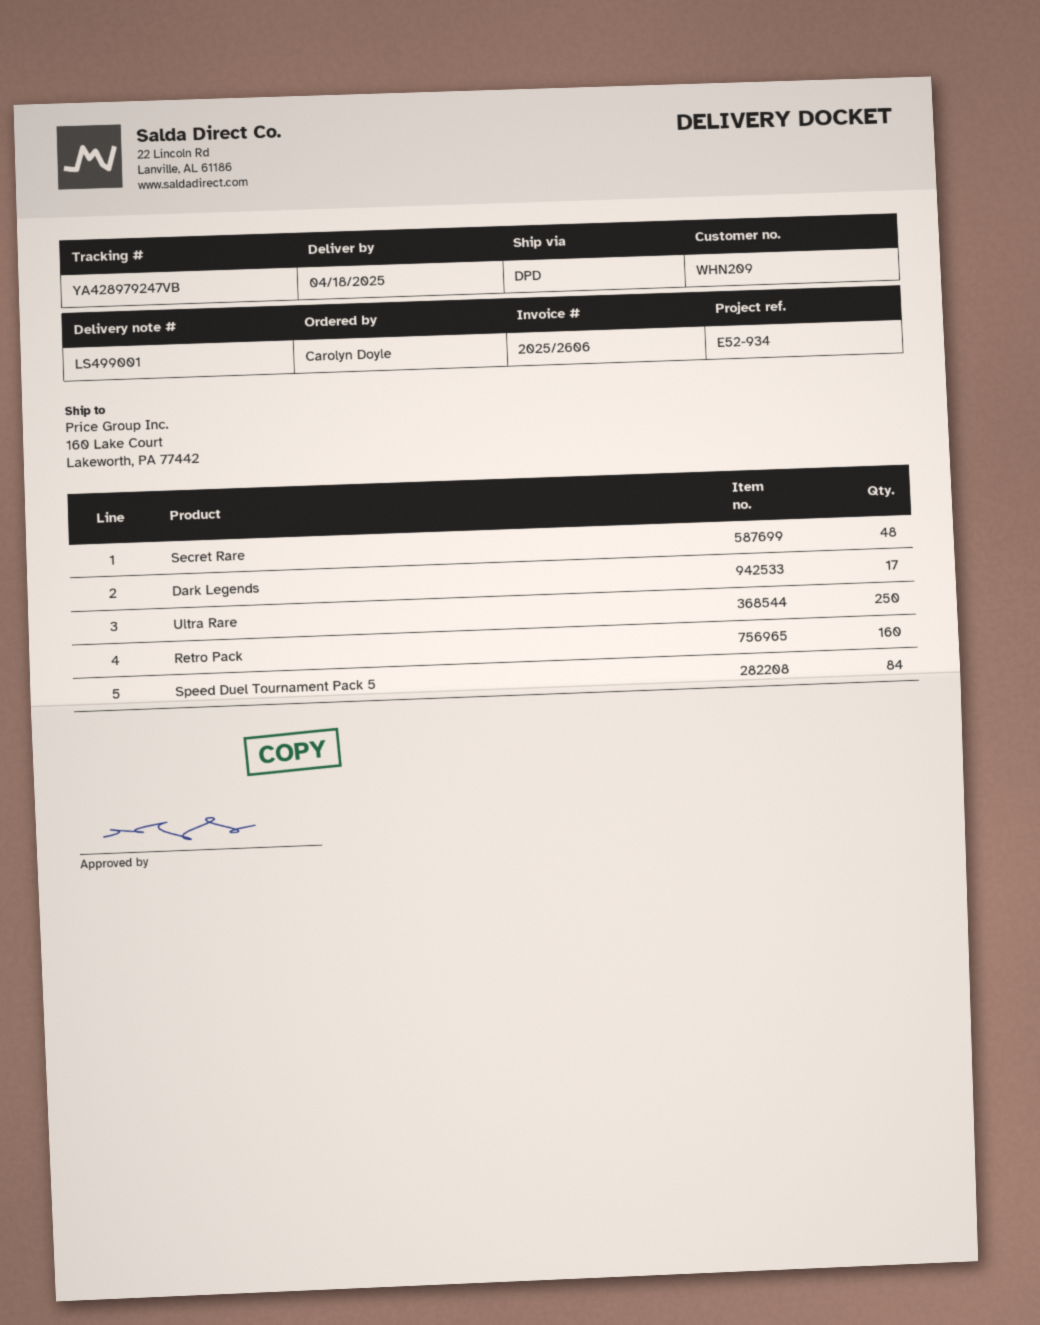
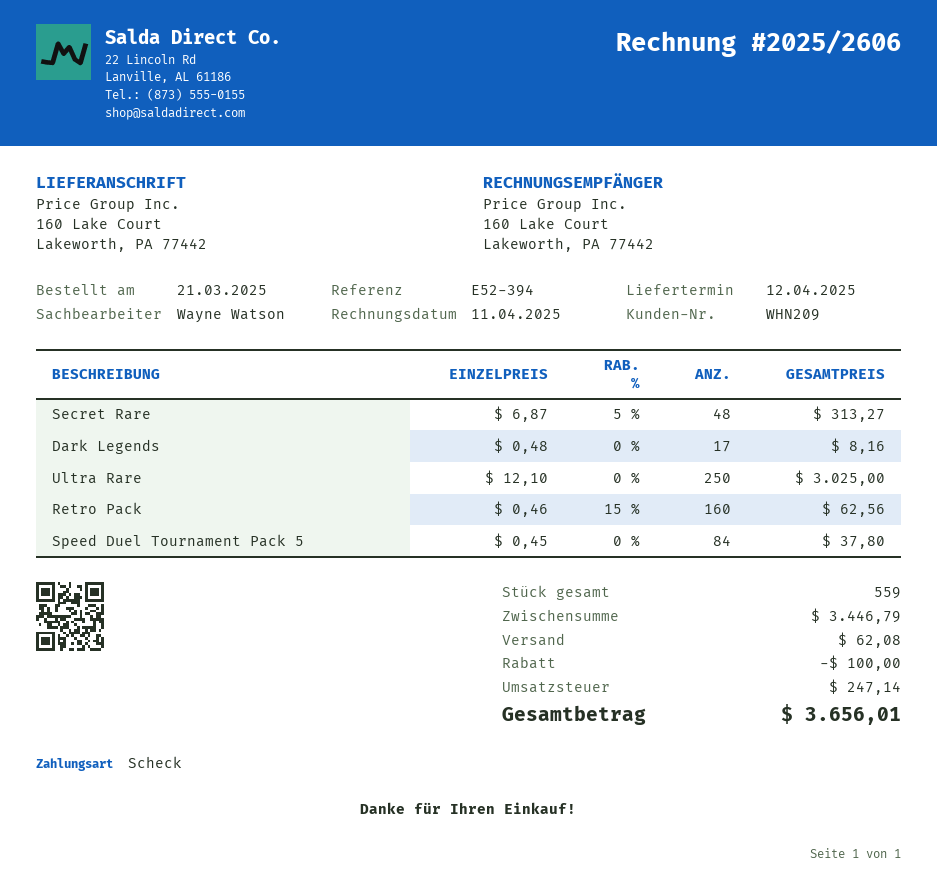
delivery date: 2025-04-18 -> 2025-04-12
reference: E52-934 -> E52-394

